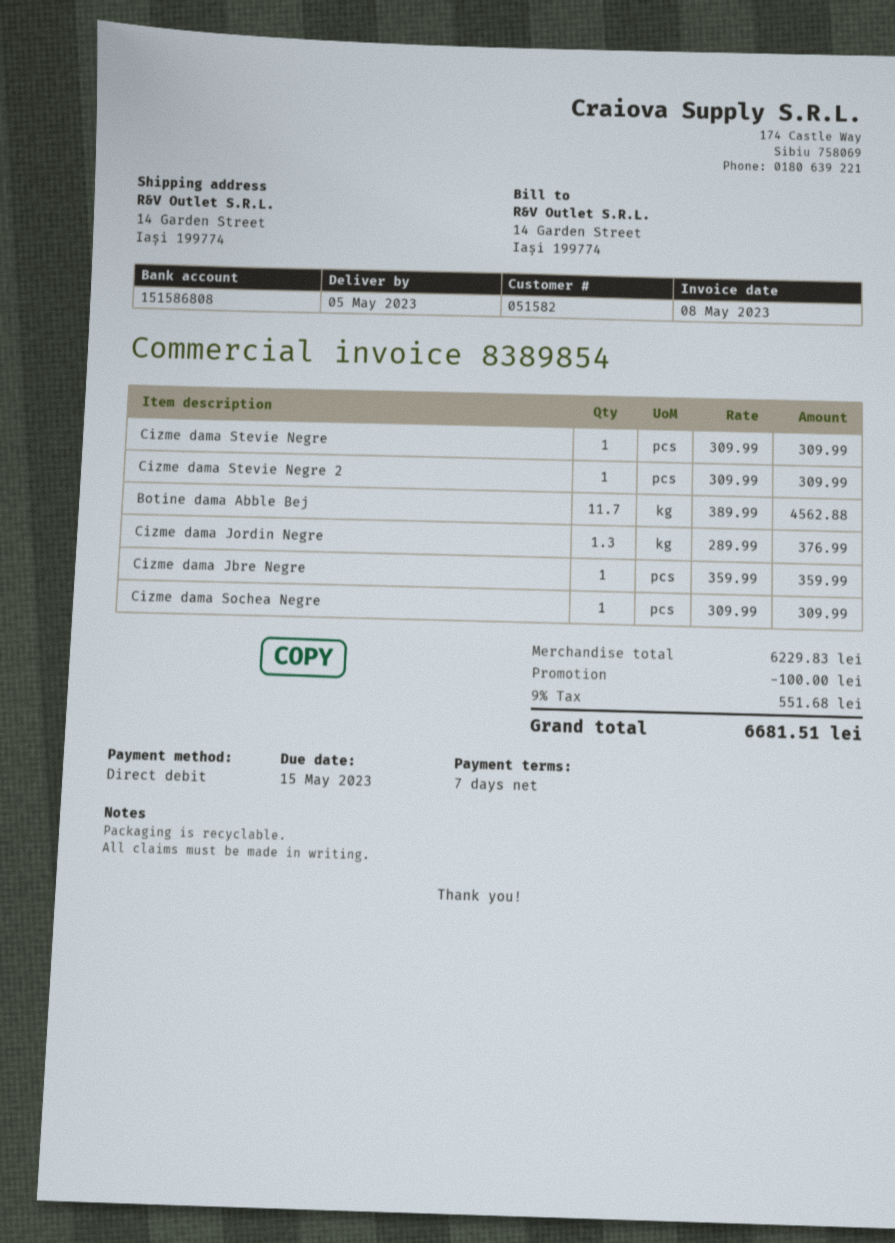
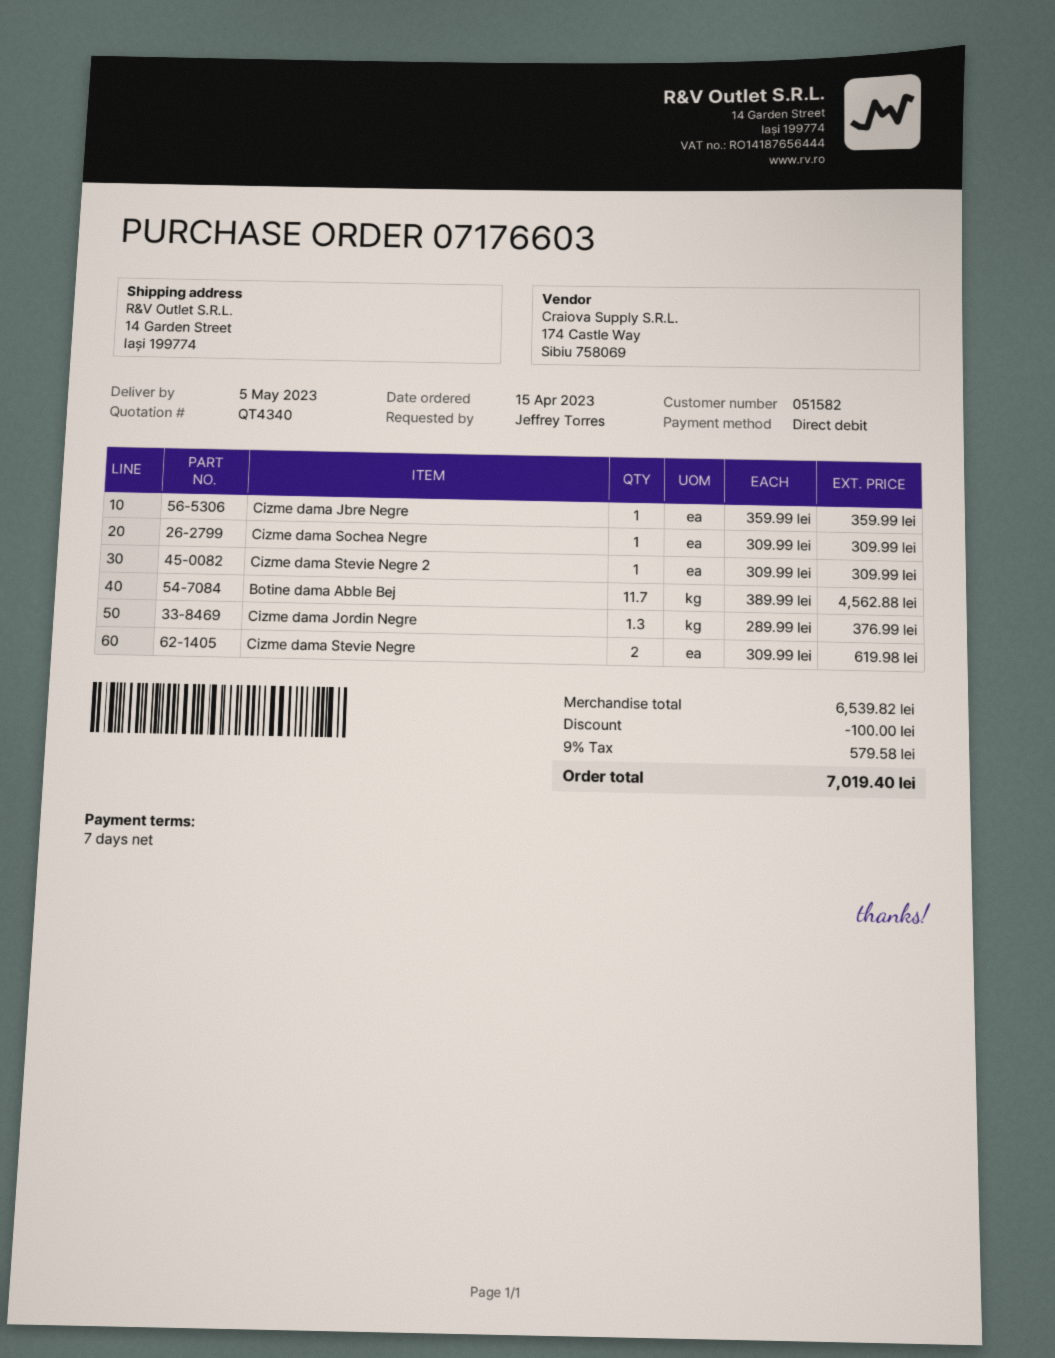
Cizme dama Stevie Negre: 1 x 309.99 = 309.99 -> 2 x 309.99 = 619.98
subtotal: 6229.83 -> 6539.82
tax: 9% = 551.68 -> 9% = 579.58
total: 6681.51 -> 7019.40

